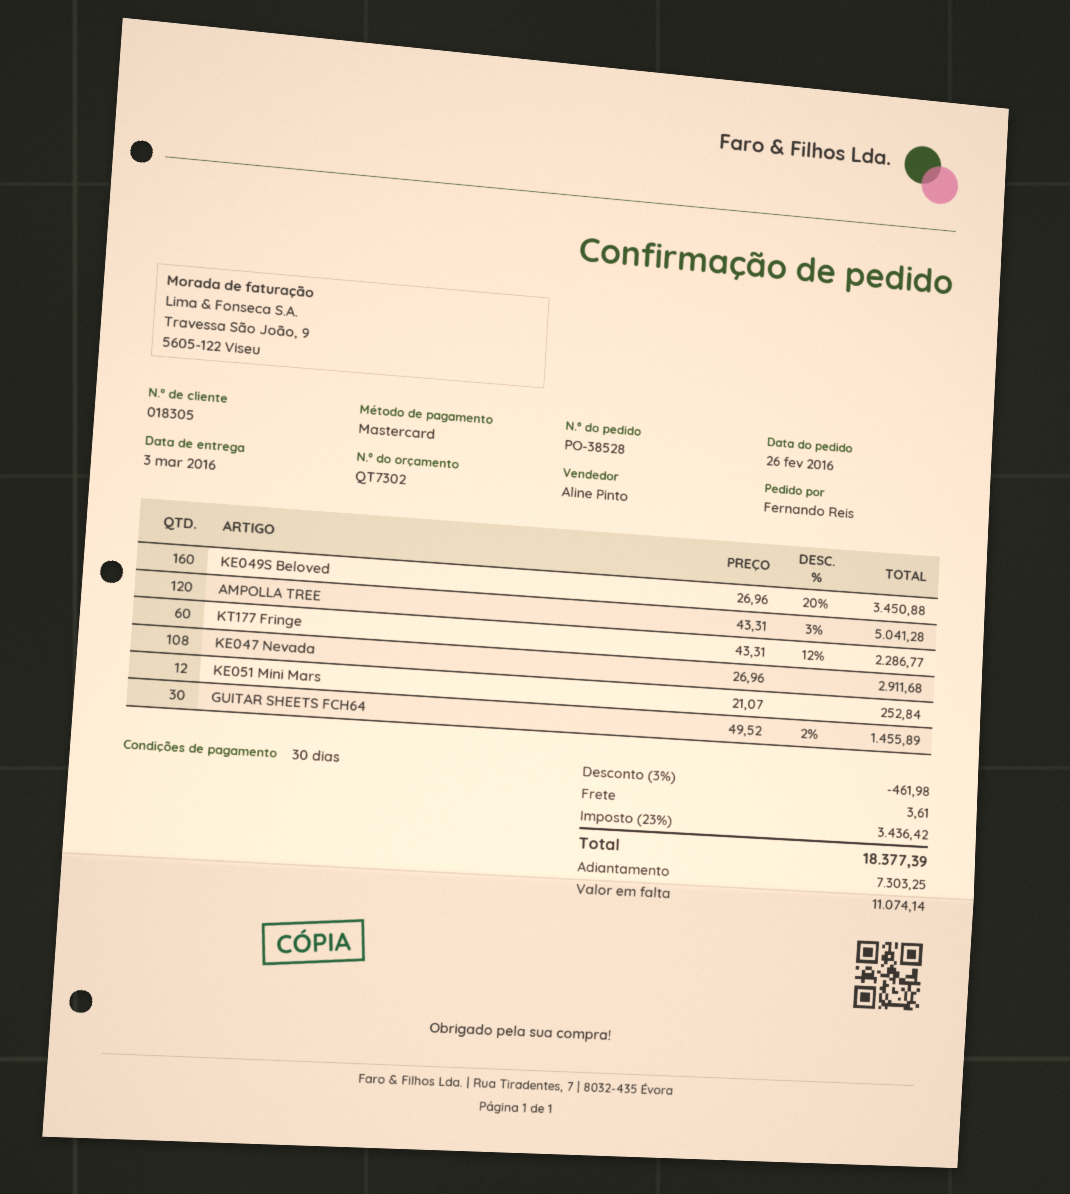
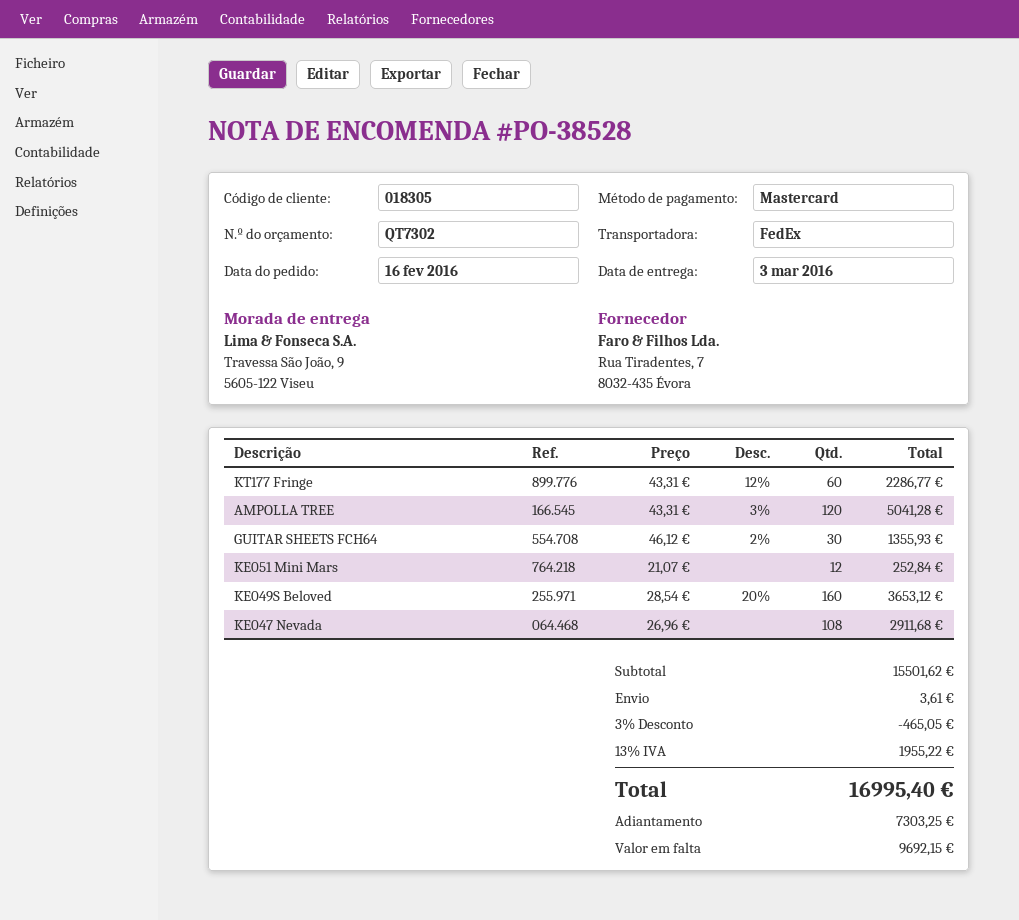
order date: 2016-02-26 -> 2016-02-16
KE049S Beloved: 160 x 26.96 - 20% = 3450.88 -> 160 x 28.54 - 20% = 3653.12
GUITAR SHEETS FCH64: 30 x 49.52 - 2% = 1455.89 -> 30 x 46.12 - 2% = 1355.93
discount: 3% = 461.98 -> 3% = 465.05
tax: 23% = 3436.42 -> 13% = 1955.22
total: 18377.39 -> 16995.40
balance: 11074.14 -> 9692.15

